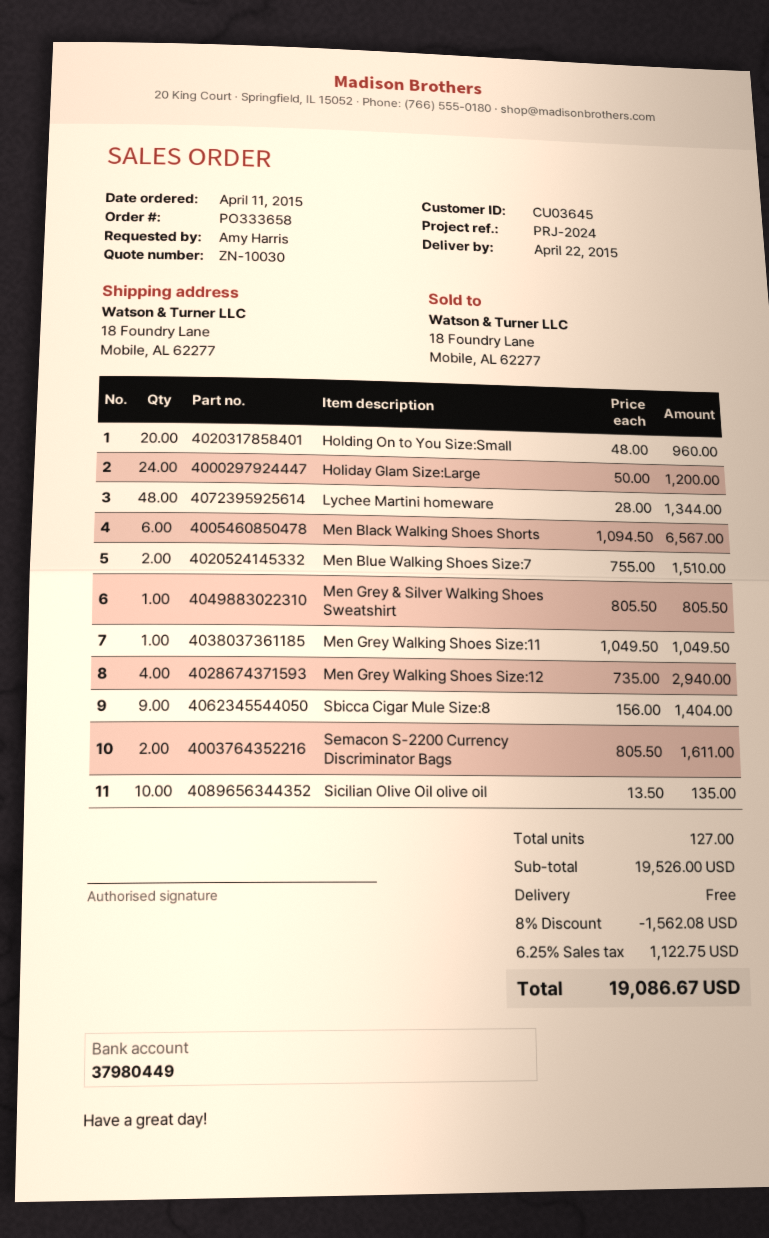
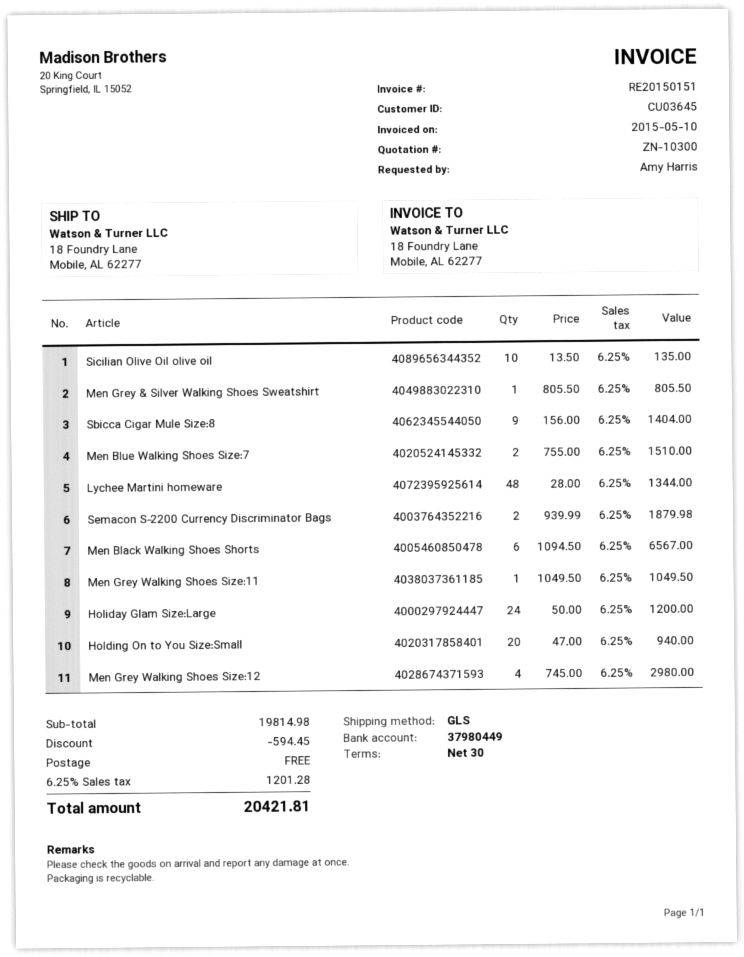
quote number: ZN-10030 -> ZN-10300
Holding On to You Size:Small: 20 x 48.00 = 960.00 -> 20 x 47.00 = 940.00
Men Grey Walking Shoes Size:12: 4 x 735.00 = 2940.00 -> 4 x 745.00 = 2980.00
Semacon S‐2200 Currency Discriminator Bags: 2 x 805.50 = 1611.00 -> 2 x 939.99 = 1879.98
subtotal: 19526.00 -> 19814.98
discount: 1562.08 -> 594.45
tax: 6.25% = 1122.75 -> 6.25% = 1201.28
total: 19086.67 -> 20421.81

